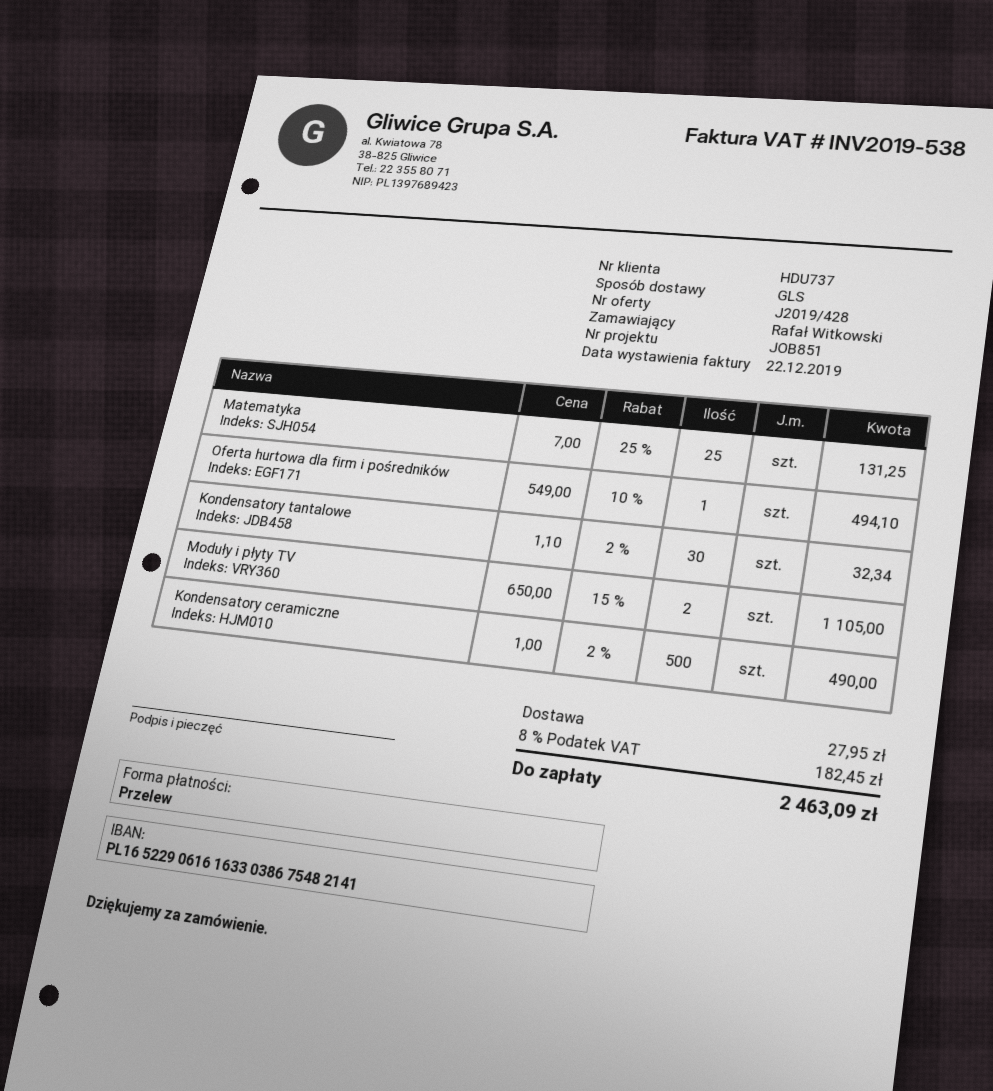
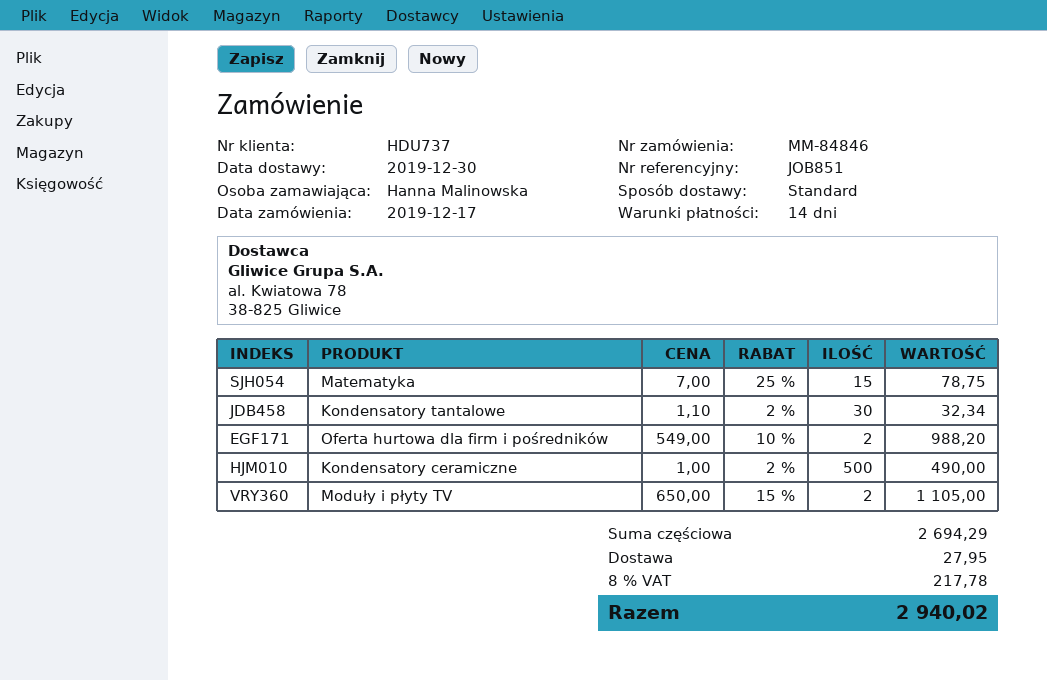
ordered by: Rafał Witkowski -> Hanna Malinowska
shipping method: GLS -> standard
Matematyka: 25 x 7.00 - 25% = 131.25 -> 15 x 7.00 - 25% = 78.75
Oferta hurtowa dla firm i pośredników: 1 x 549.00 - 10% = 494.10 -> 2 x 549.00 - 10% = 988.20
tax: 8% = 182.45 -> 8% = 217.78
total: 2463.09 -> 2940.02

